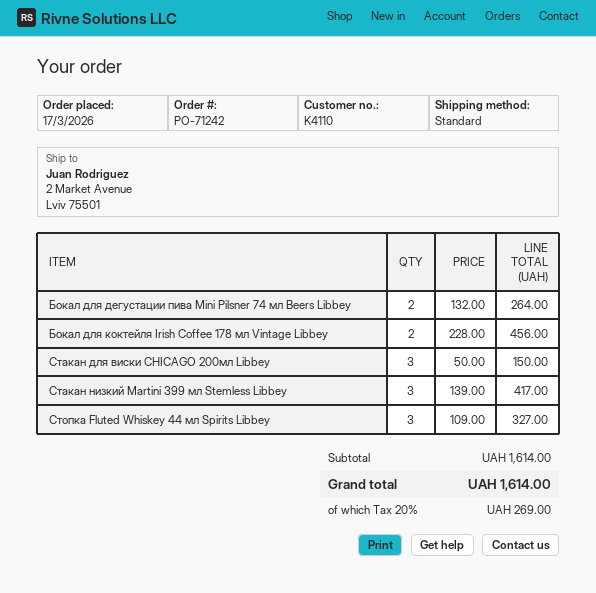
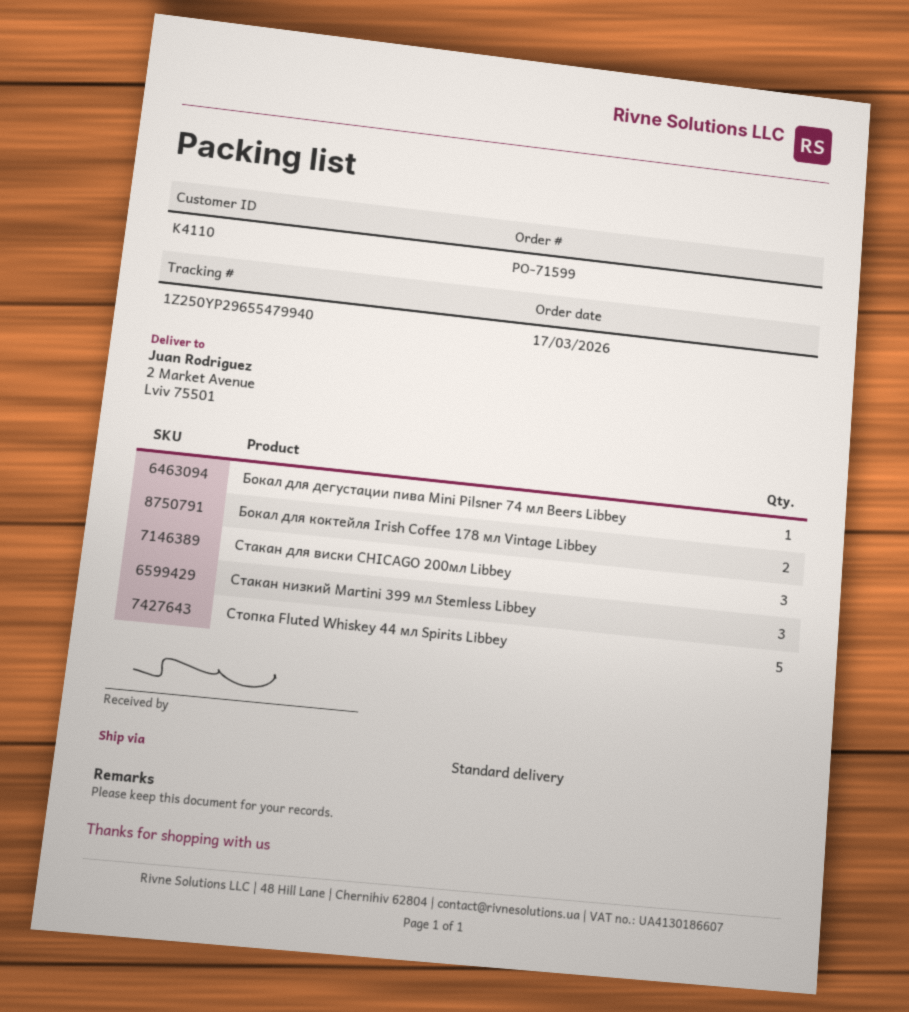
order number: PO-71242 -> PO-71599
Бокал для дегустации пива Mini Pilsner 74 мл Beers Libbey: 2 -> 1
Стопка Fluted Whiskey 44 мл Spirits Libbey: 3 -> 5

